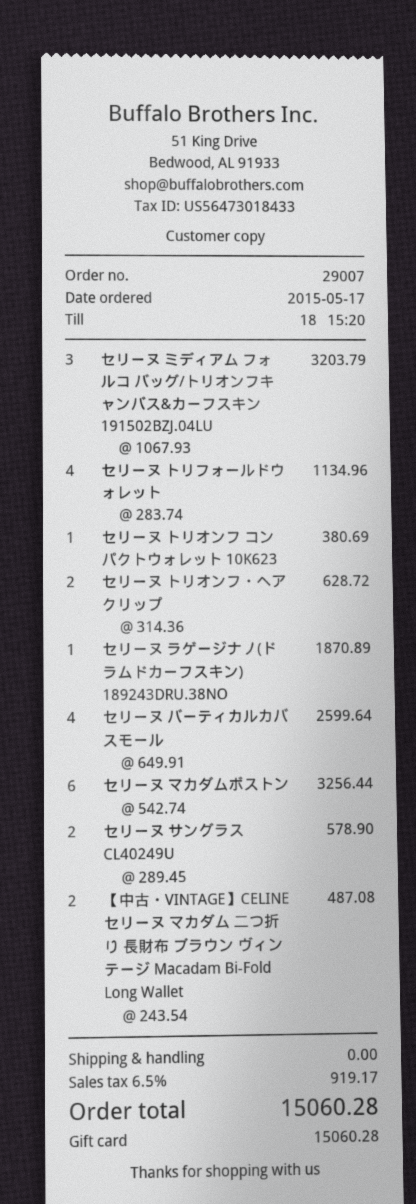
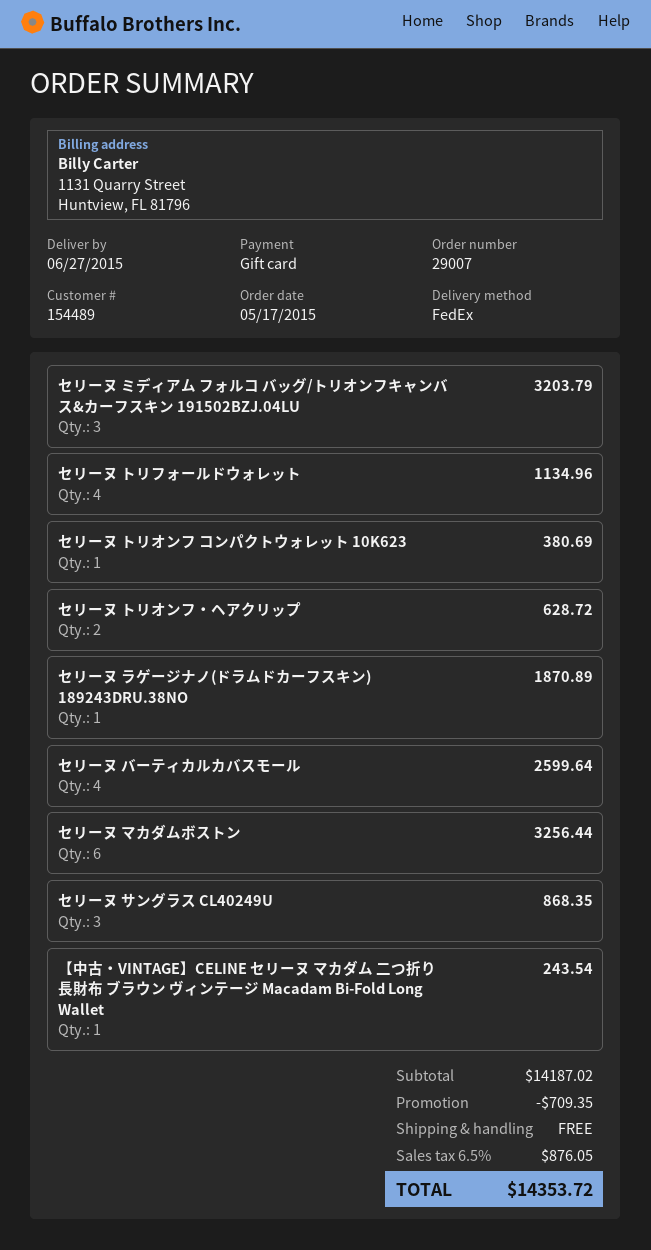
セリーヌ サングラス CL40249U: 2 for 578.90 -> 3 for 868.35
【中古・VINTAGE】CELINE セリーヌ マカダム 二つ折り 長財布 ブラウン ヴィンテージ Macadam Bi-Fold Long Wallet: 2 for 487.08 -> 1 for 243.54
discount: none -> 709.35
tax: 6.5% = 919.17 -> 6.5% = 876.05
total: 15060.28 -> 14353.72

